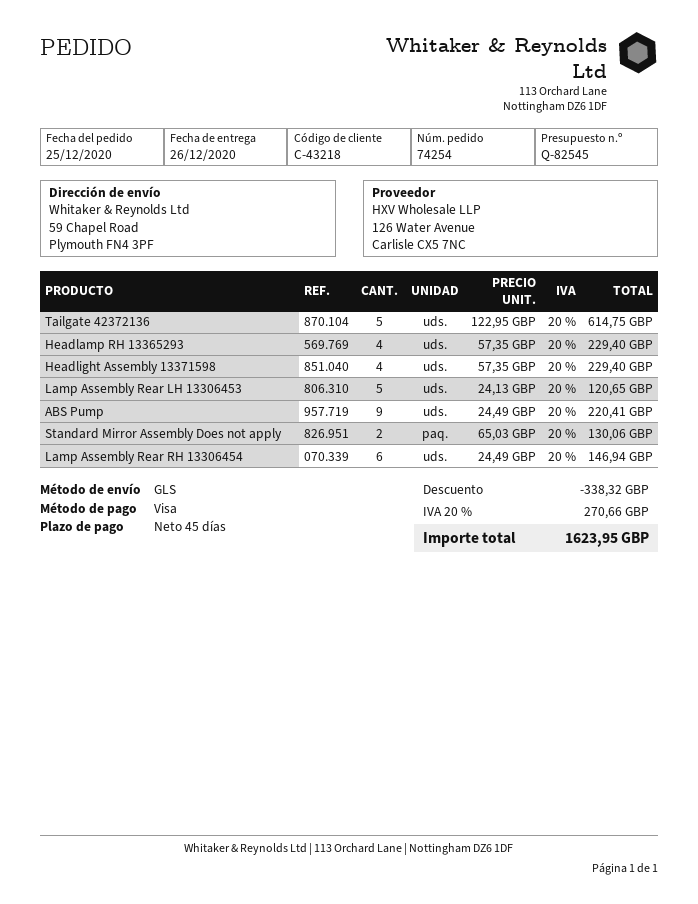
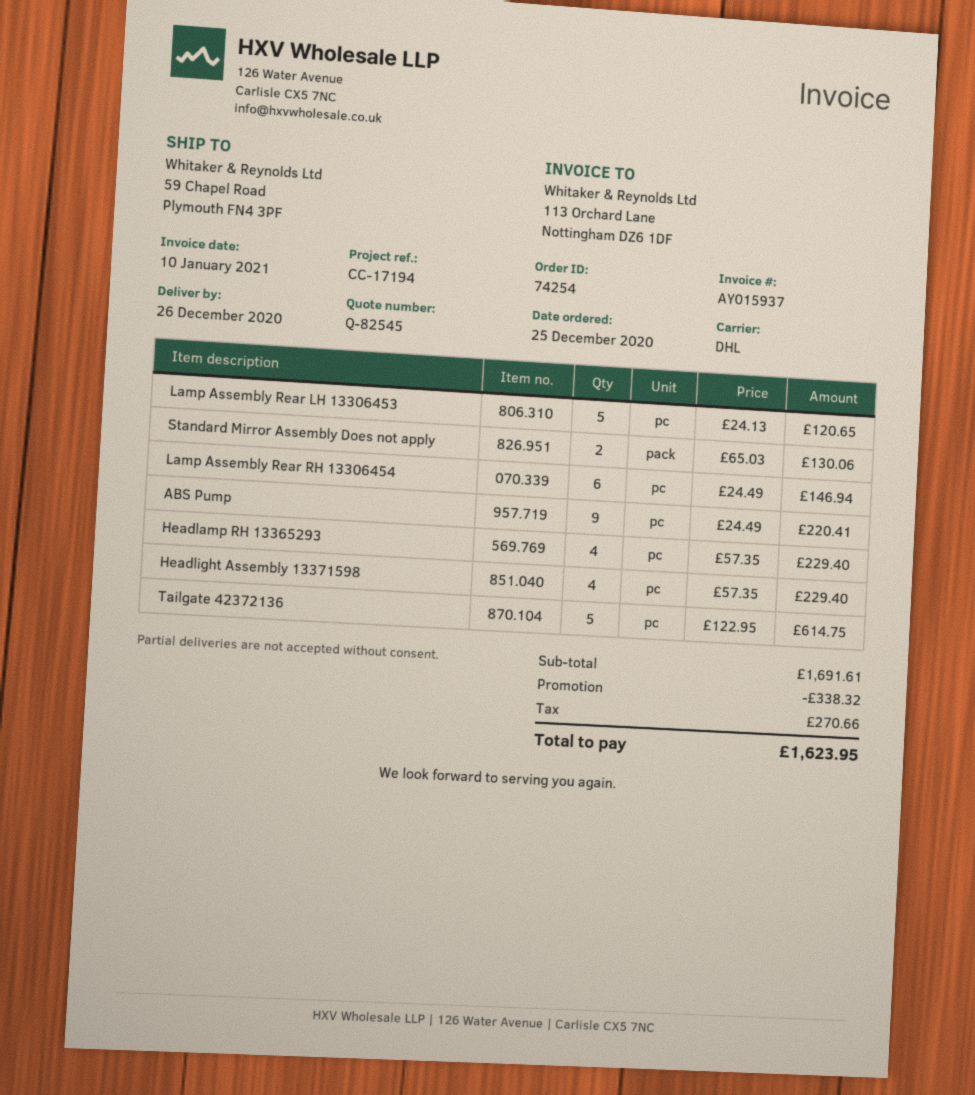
shipping method: GLS -> DHL

